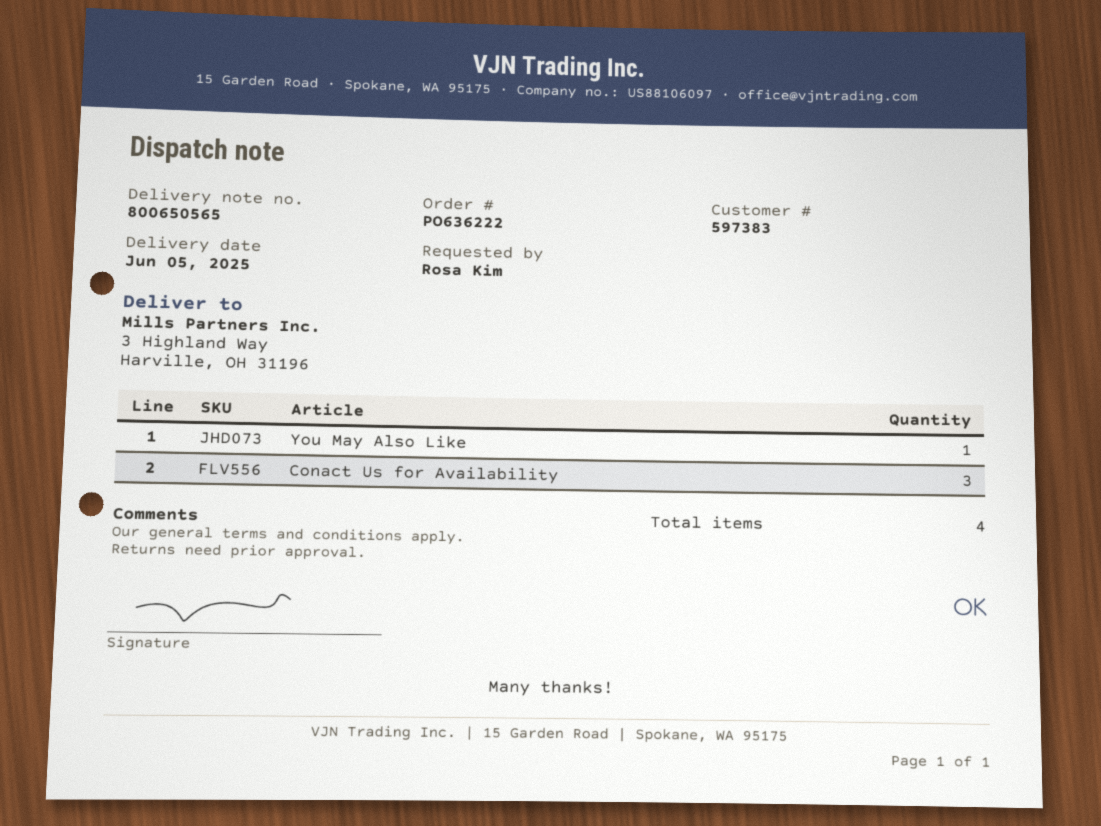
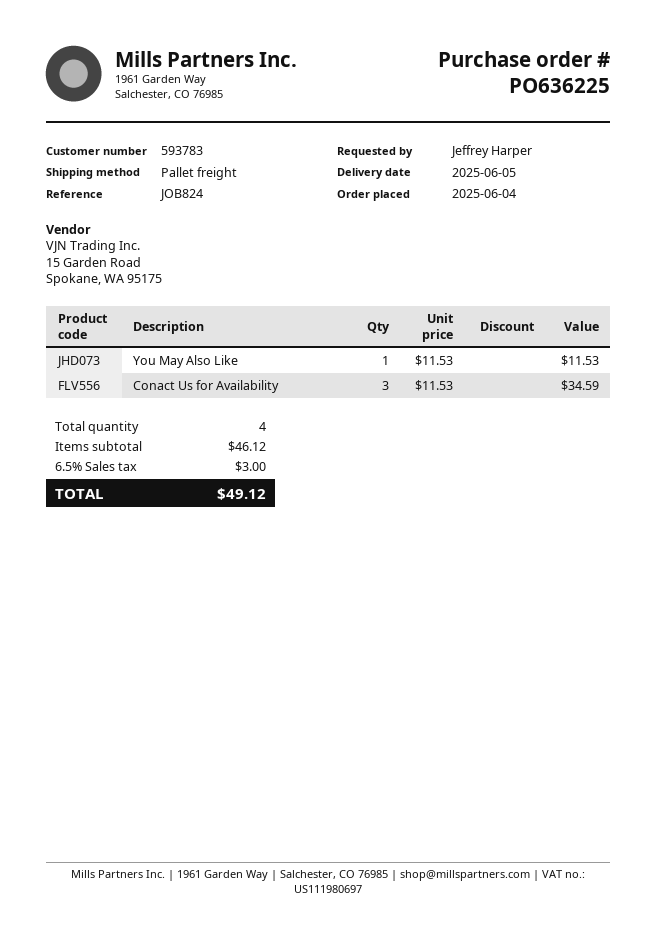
order number: PO636222 -> PO636225
customer number: 597383 -> 593783
ordered by: Rosa Kim -> Jeffrey Harper

